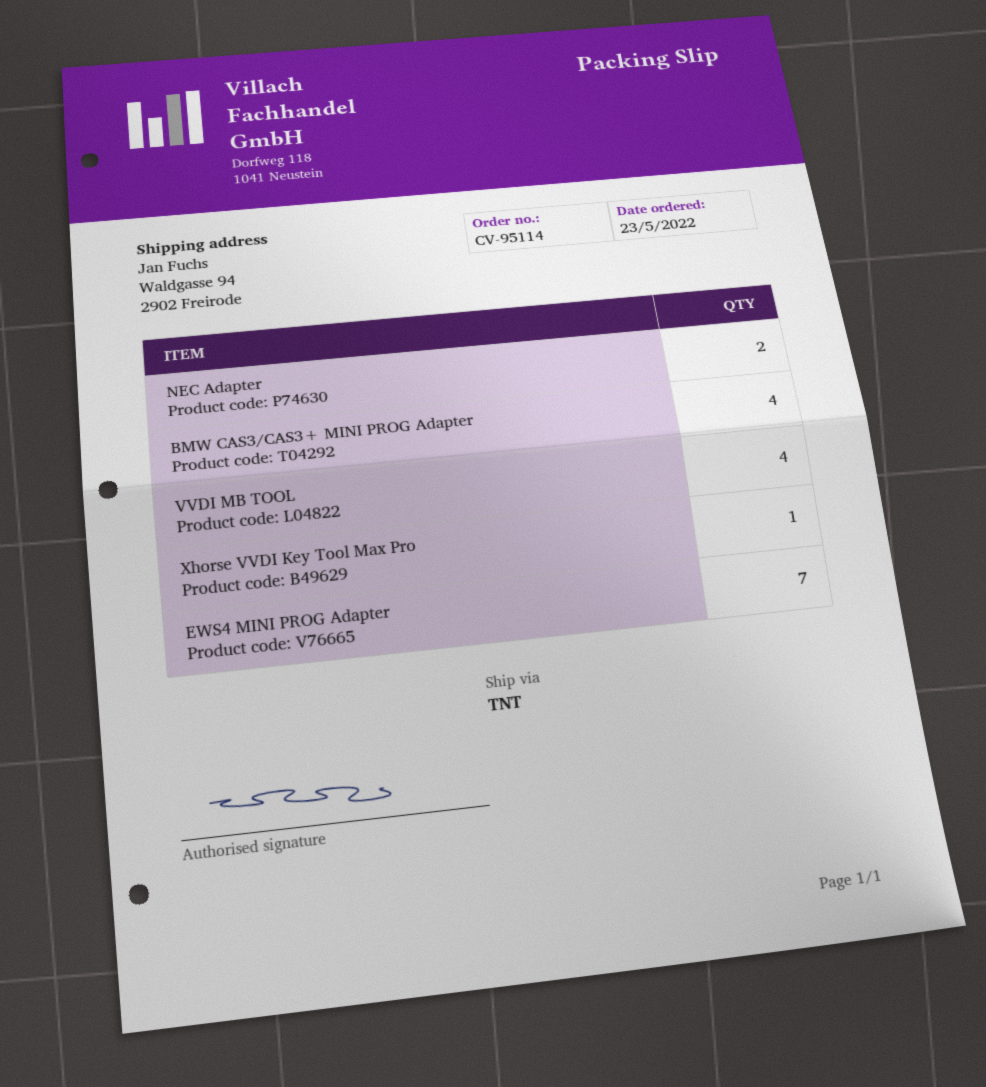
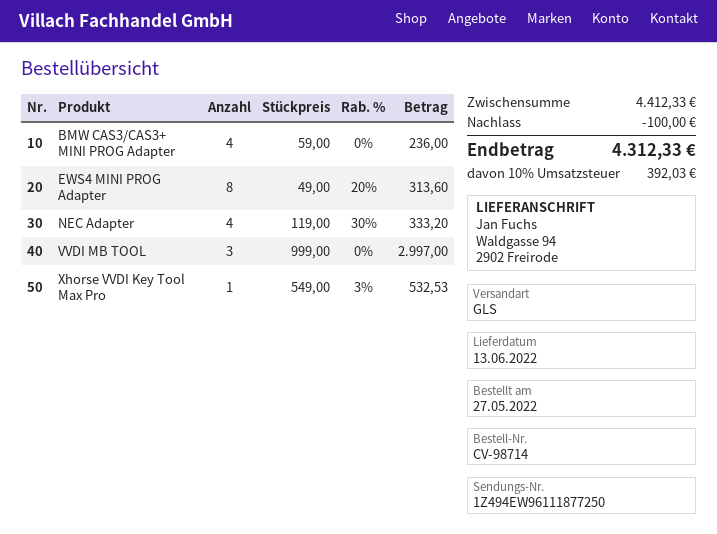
order number: CV-95114 -> CV-98714
order date: 2022-05-23 -> 2022-05-27
shipping method: TNT -> GLS
NEC Adapter: 2 -> 4
VVDI MB TOOL: 4 -> 3
EWS4 MINI PROG Adapter: 7 -> 8

